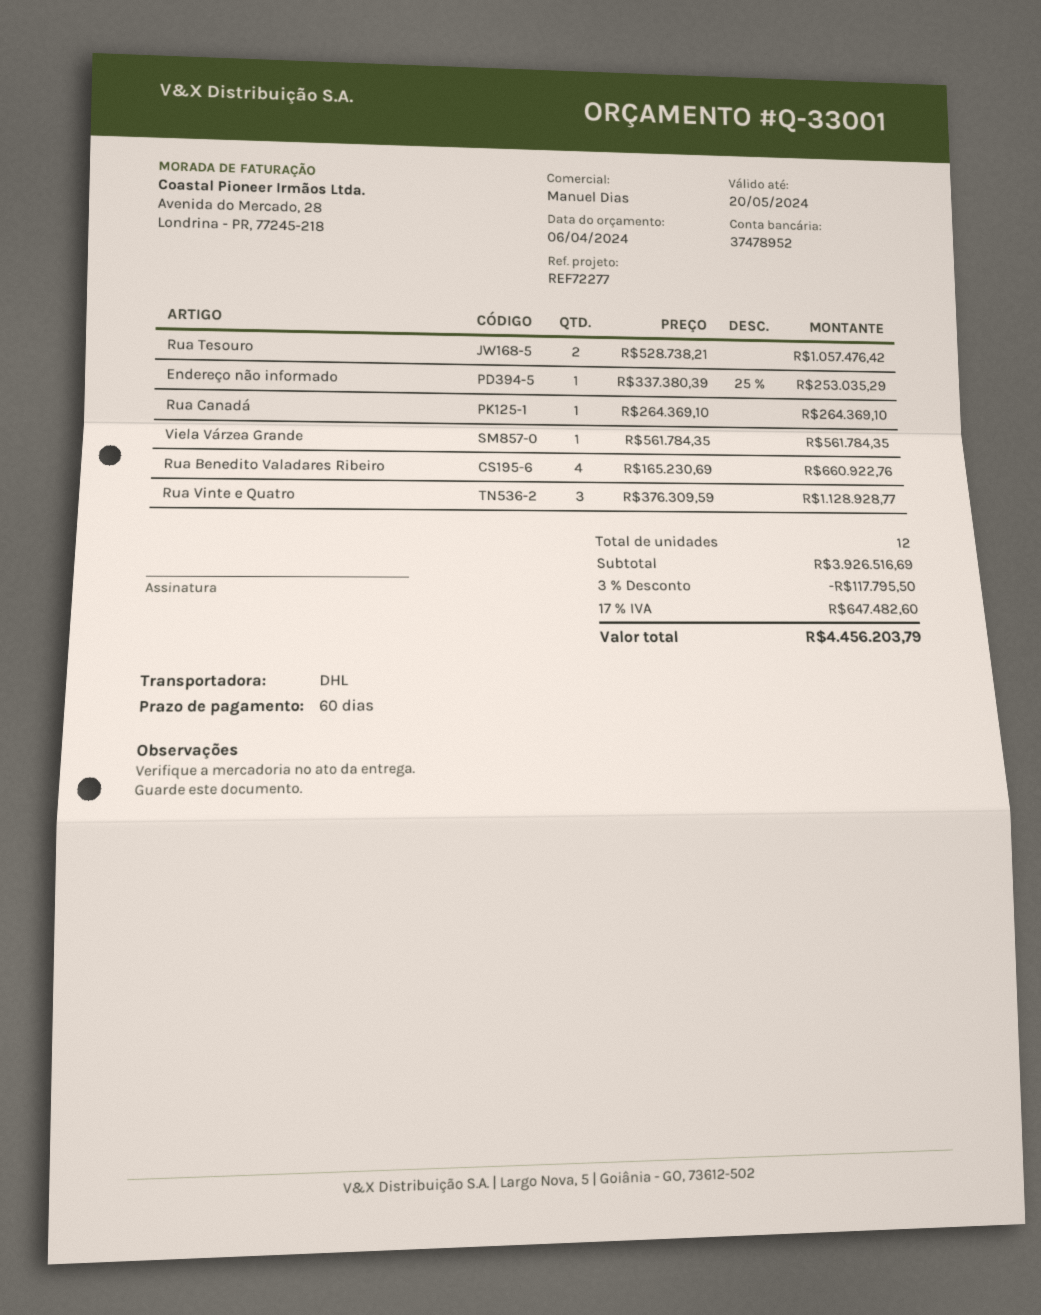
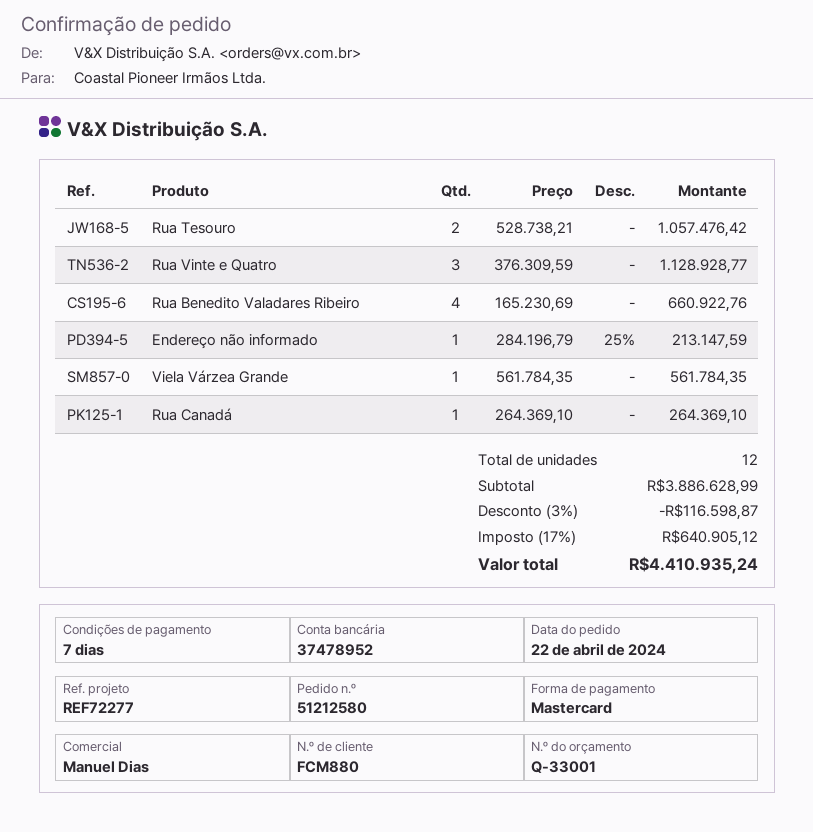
payment terms: 60 days -> 7 days
Endereço não informado: 1 x 337380.39 - 25% = 253035.29 -> 1 x 284196.79 - 25% = 213147.59
subtotal: 3926516.69 -> 3886628.99
discount: 3% = 117795.50 -> 3% = 116598.87
tax: 17% = 647482.60 -> 17% = 640905.12
total: 4456203.79 -> 4410935.24

